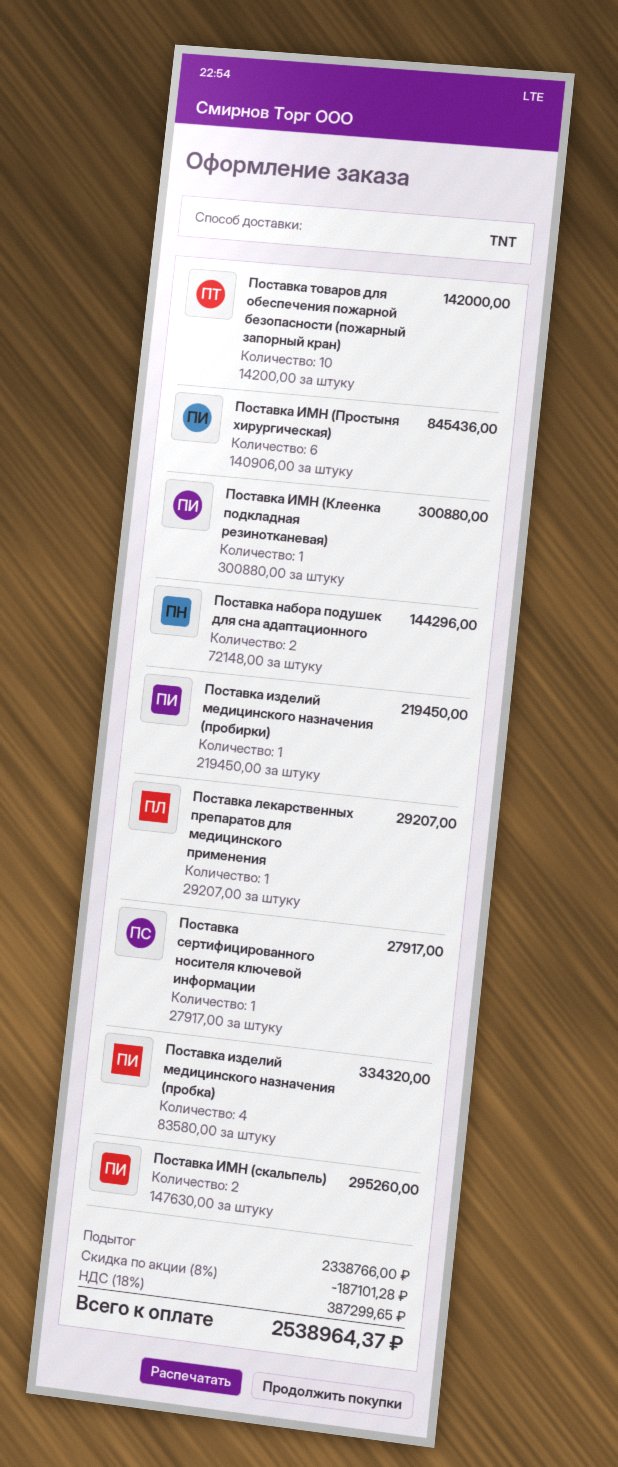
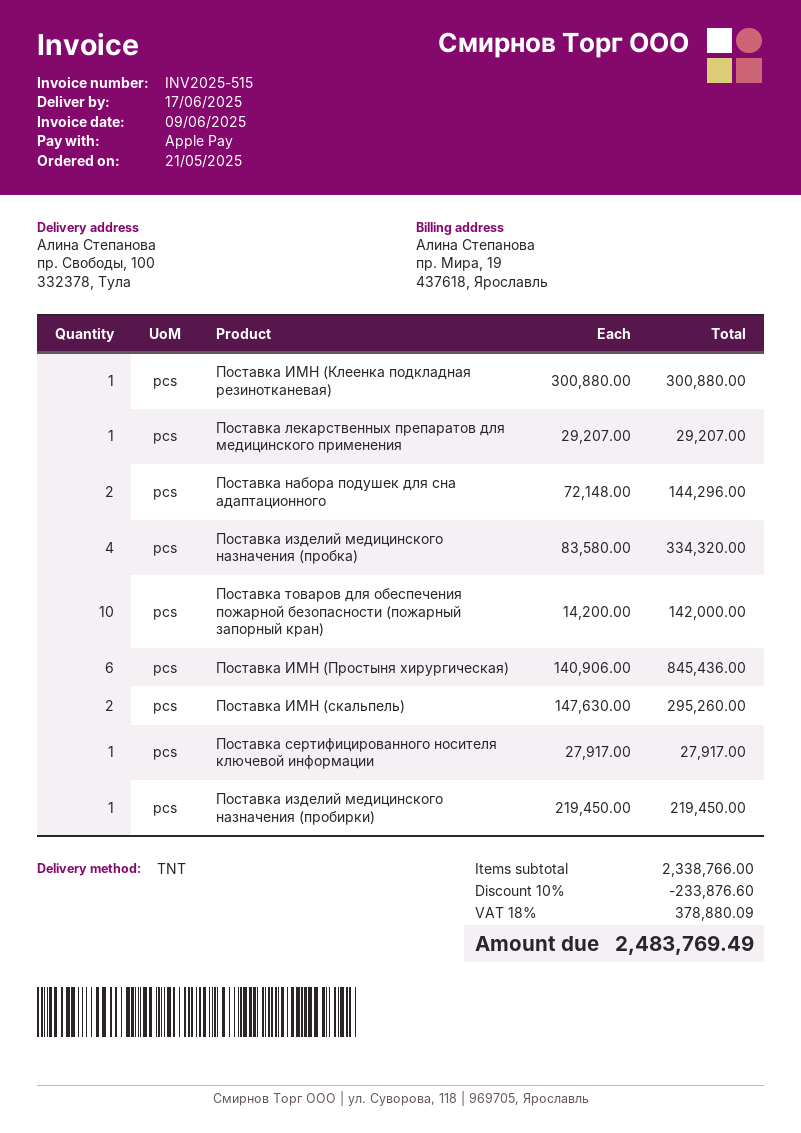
discount: 8% = 187101.28 -> 10% = 233876.60
tax: 18% = 387299.65 -> 18% = 378880.09
total: 2538964.37 -> 2483769.49

